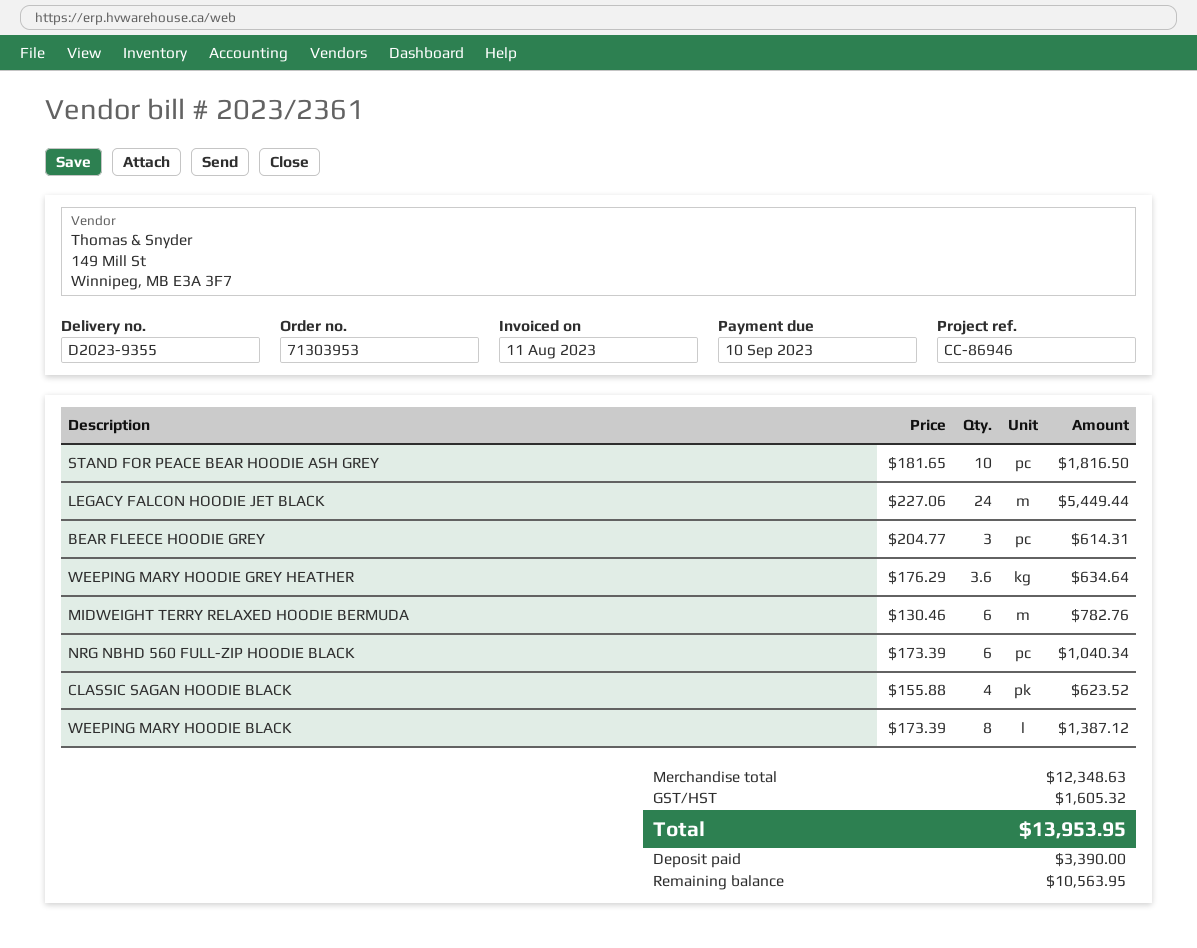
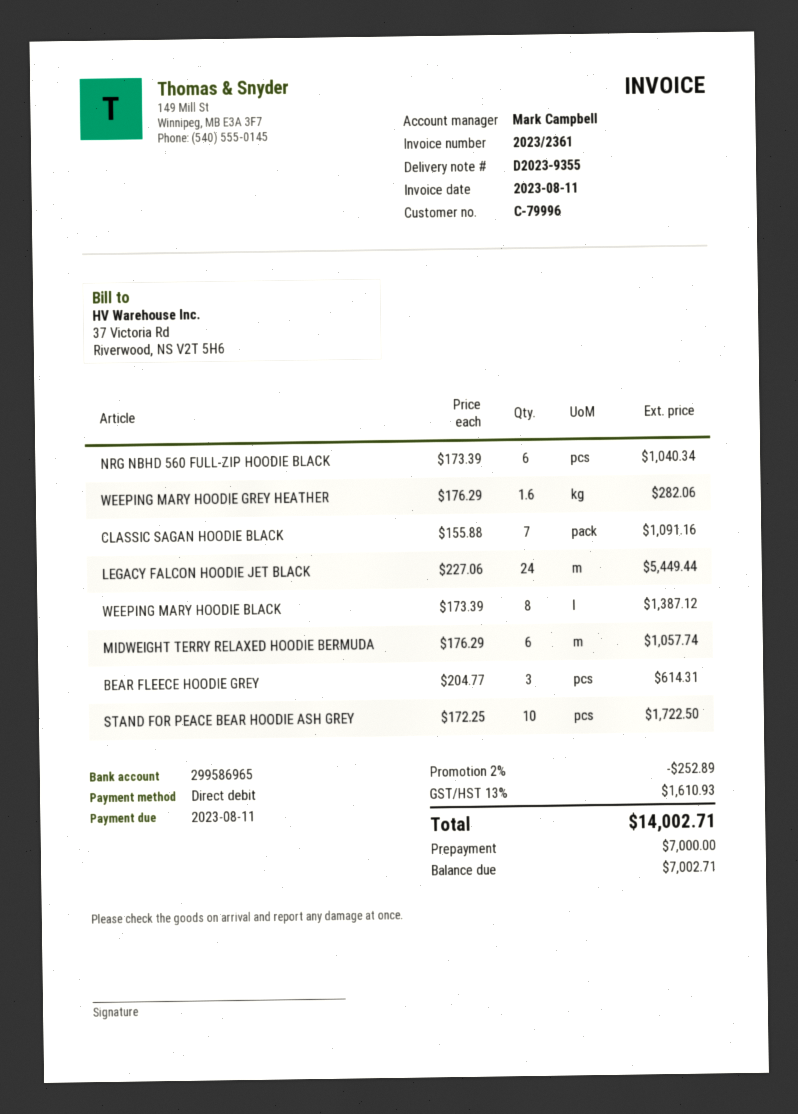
due date: 2023-09-10 -> 2023-08-11
STAND FOR PEACE BEAR HOODIE ASH GREY: 10 x 181.65 = 1816.50 -> 10 x 172.25 = 1722.50
WEEPING MARY HOODIE GREY HEATHER: 3.6 x 176.29 = 634.64 -> 1.6 x 176.29 = 282.06
MIDWEIGHT TERRY RELAXED HOODIE BERMUDA: 6 x 130.46 = 782.76 -> 6 x 176.29 = 1057.74
CLASSIC SAGAN HOODIE BLACK: 4 x 155.88 = 623.52 -> 7 x 155.88 = 1091.16
discount: none -> 2% = 252.89
tax: 1605.32 -> 1610.93
total: 13953.95 -> 14002.71
deposit: 3390.00 -> 7000.00
balance: 10563.95 -> 7002.71

